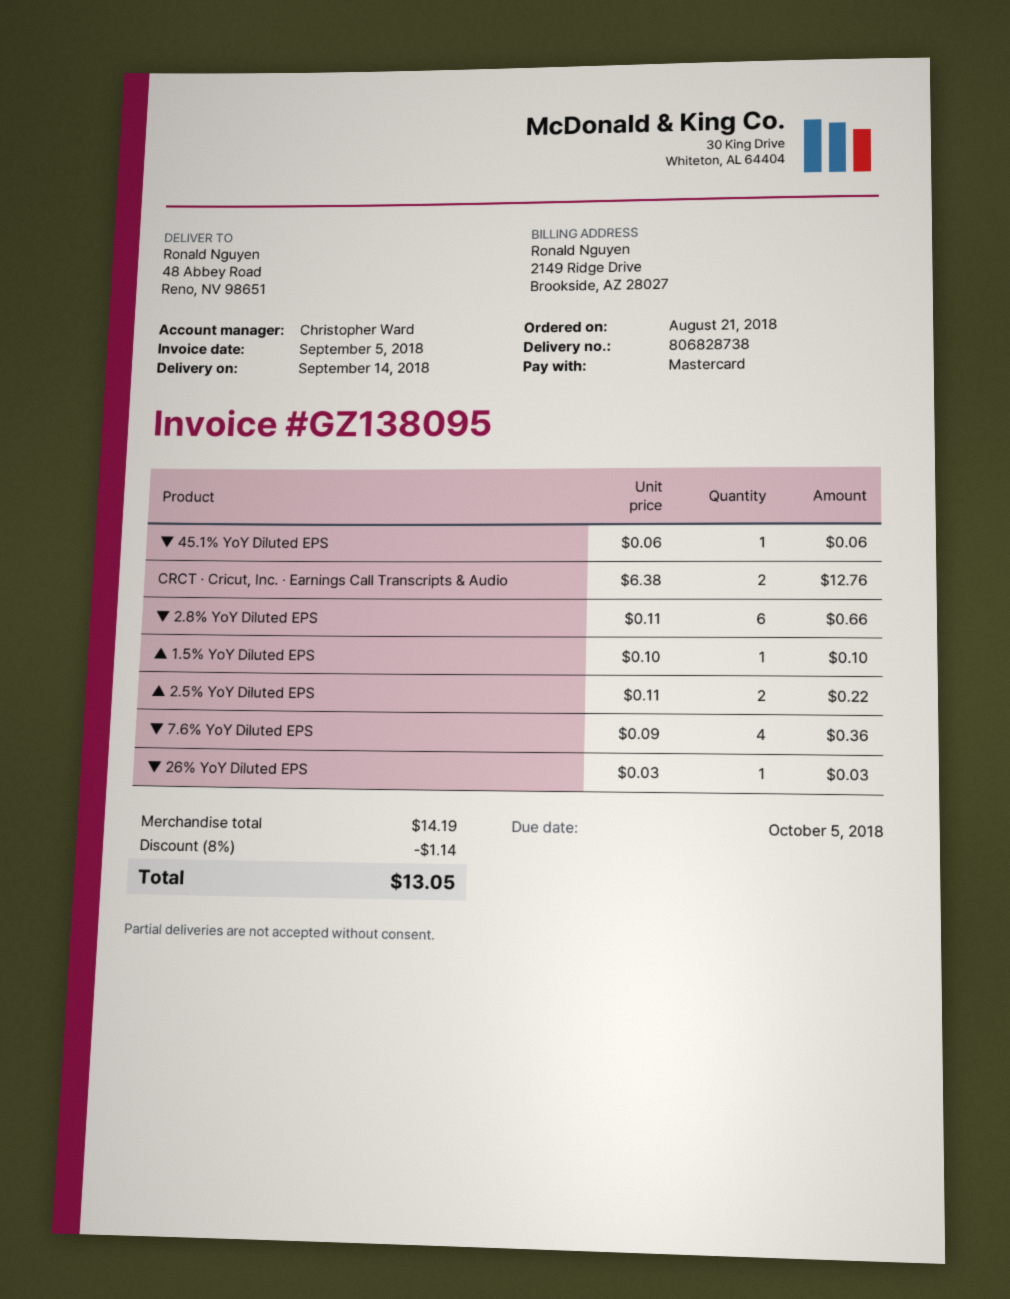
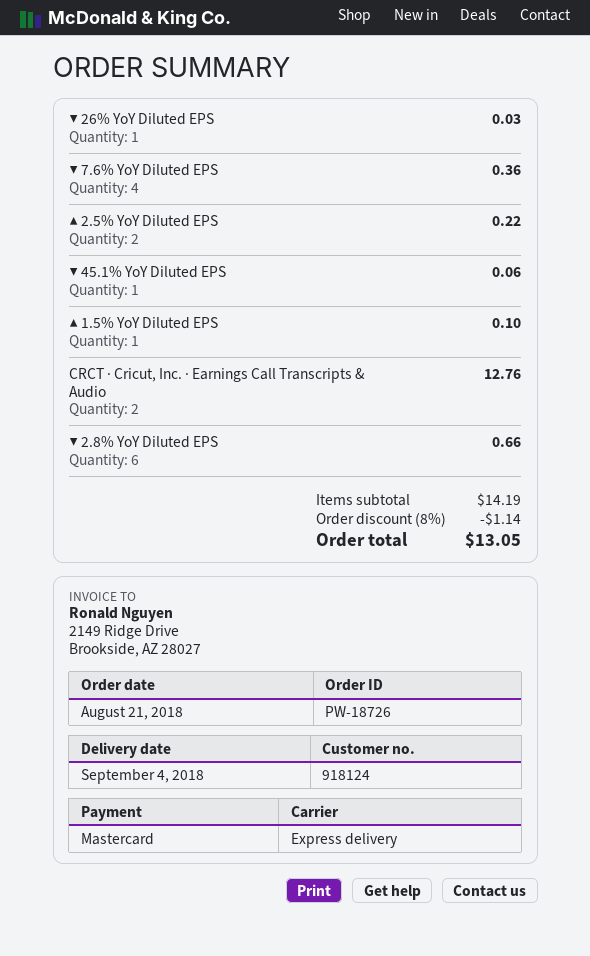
delivery date: 2018-09-14 -> 2018-09-04

